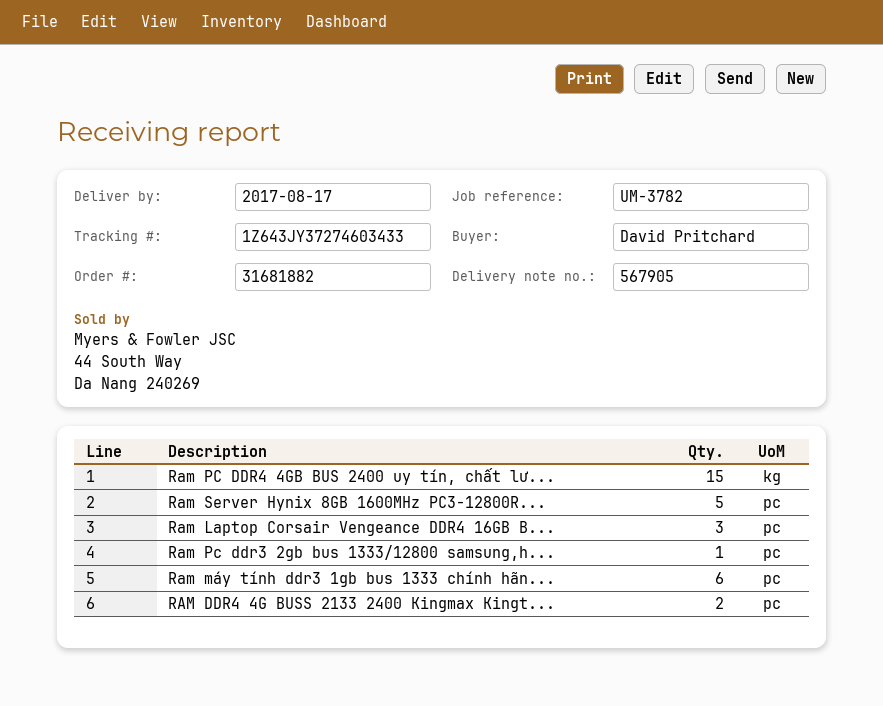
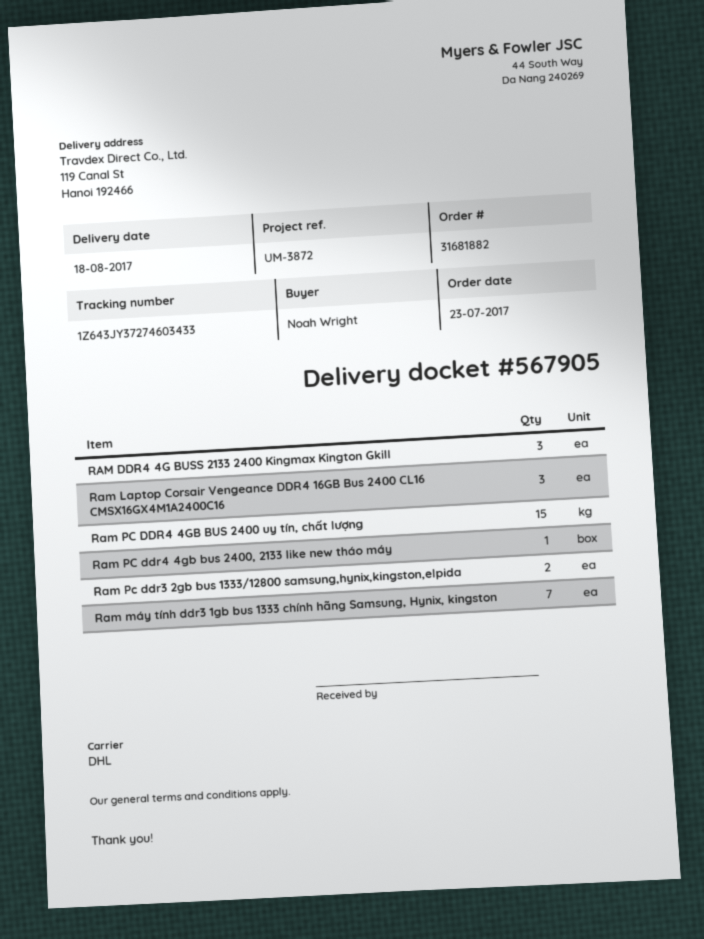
delivery date: 2017-08-17 -> 2017-08-18
reference: UM-3782 -> UM-3872
ordered by: David Pritchard -> Noah Wright
Ram Server Hynix 8GB 1600MHz PC3-12800R...: 5 -> none
Ram Pc ddr3 2gb bus 1333/12800 samsung,h...: 1 -> 2
Ram máy tính ddr3 1gb bus 1333 chính hãn...: 6 -> 7
RAM DDR4 4G BUSS 2133 2400 Kingmax Kingt...: 2 -> 3
Ram PC ddr4 4gb bus 2400, 2133 like new tháo máy: none -> 1

